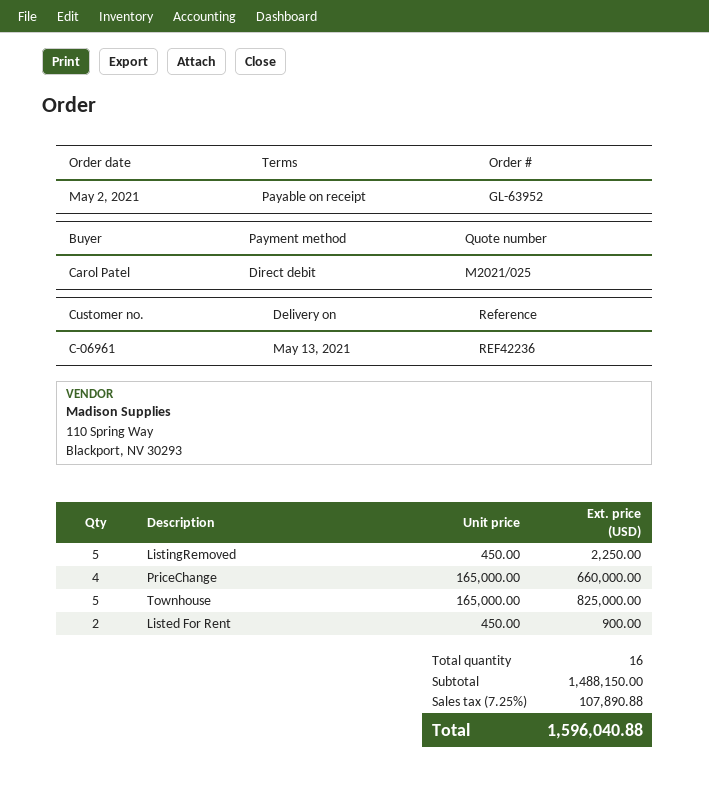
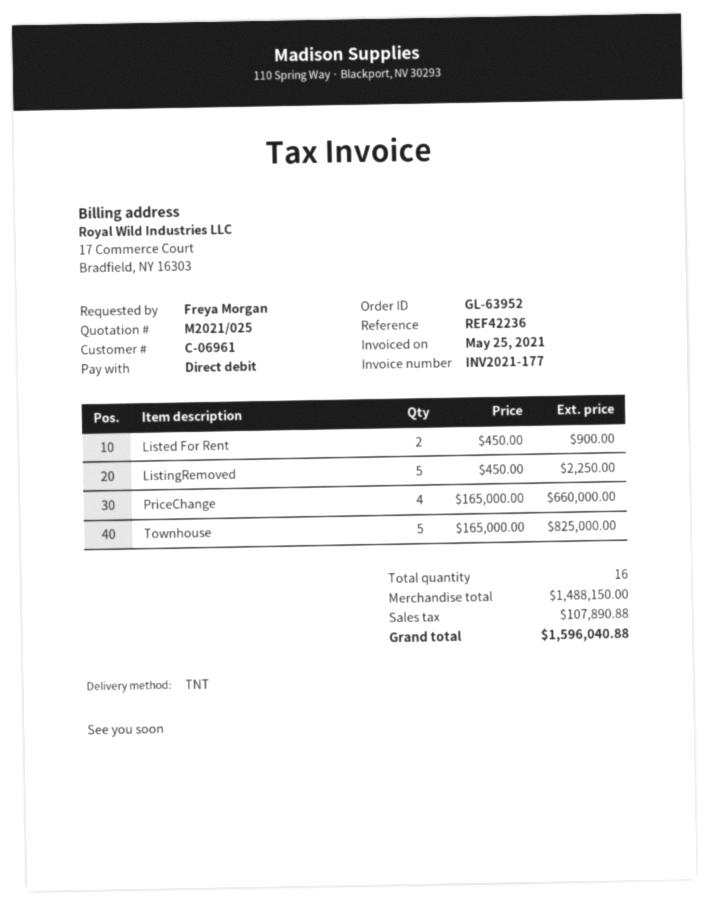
ordered by: Carol Patel -> Freya Morgan

